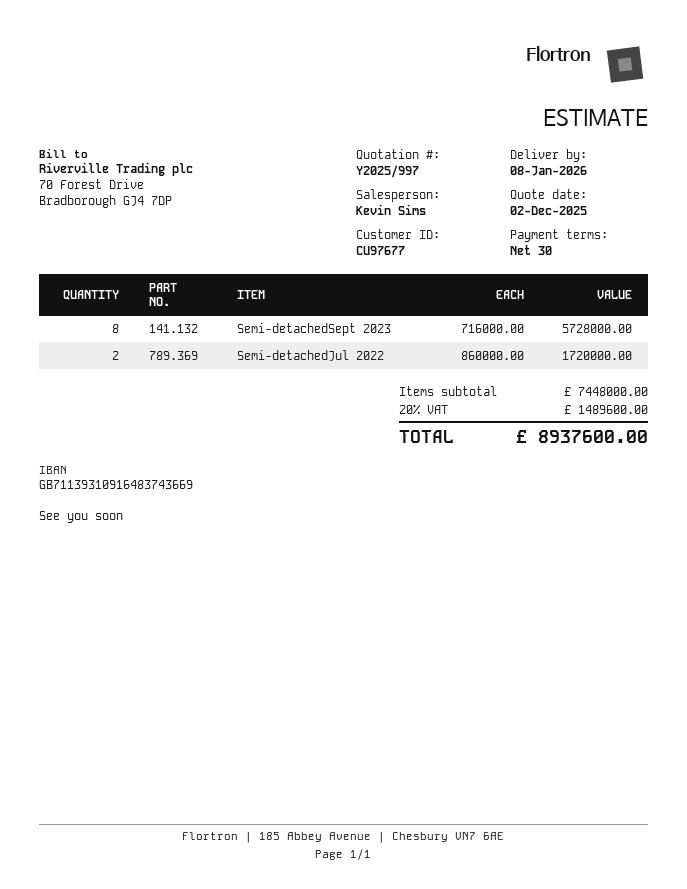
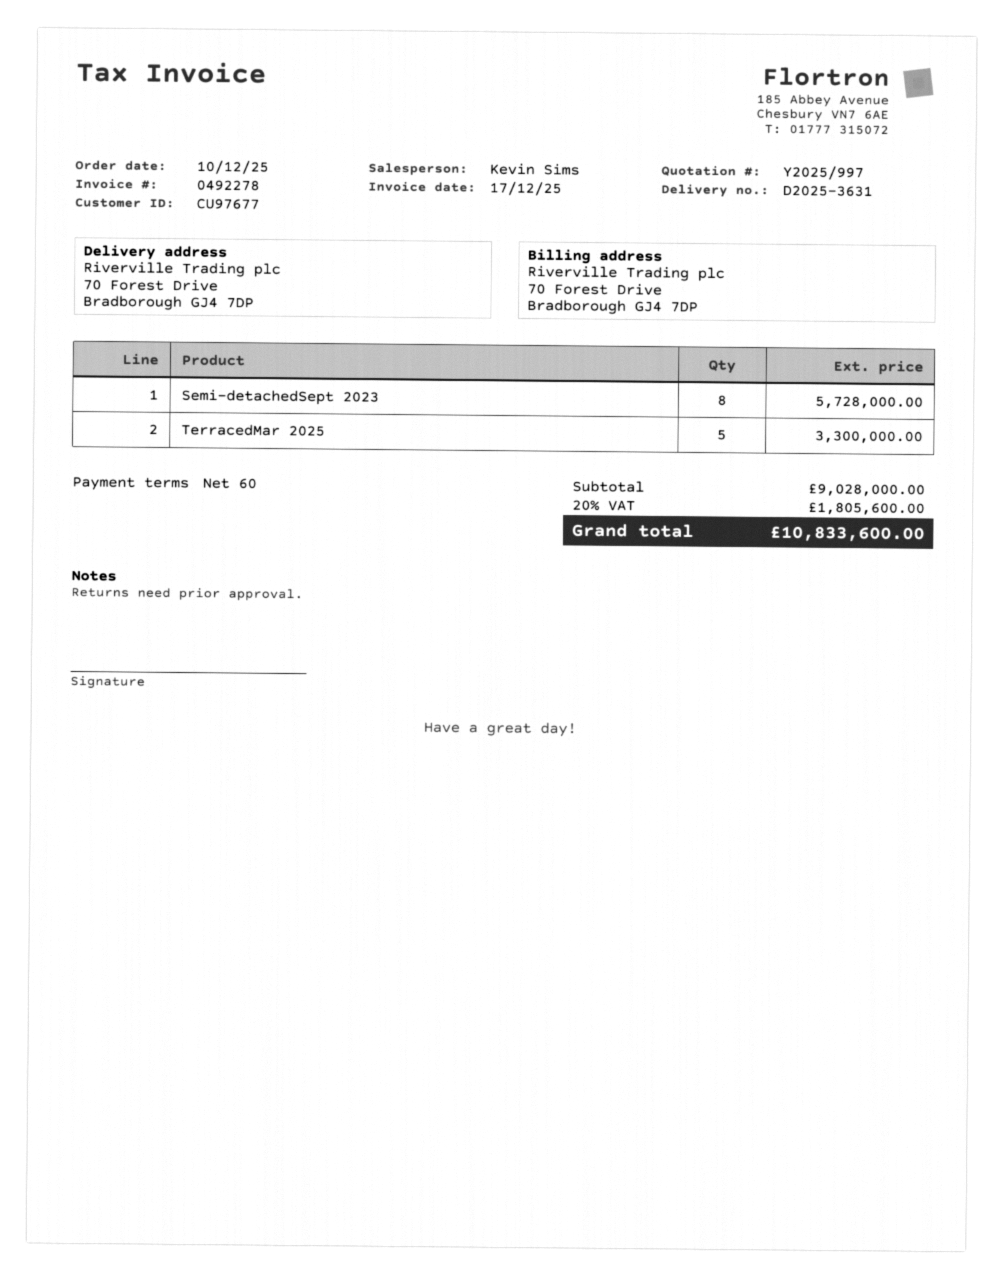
payment terms: 30 days -> 60 days
Semi-detachedJul 2022: 2 for 1720000.00 -> none
TerracedMar 2025: none -> 5 for 3300000.00
subtotal: 7448000.00 -> 9028000.00
tax: 20% = 1489600.00 -> 20% = 1805600.00
total: 8937600.00 -> 10833600.00

